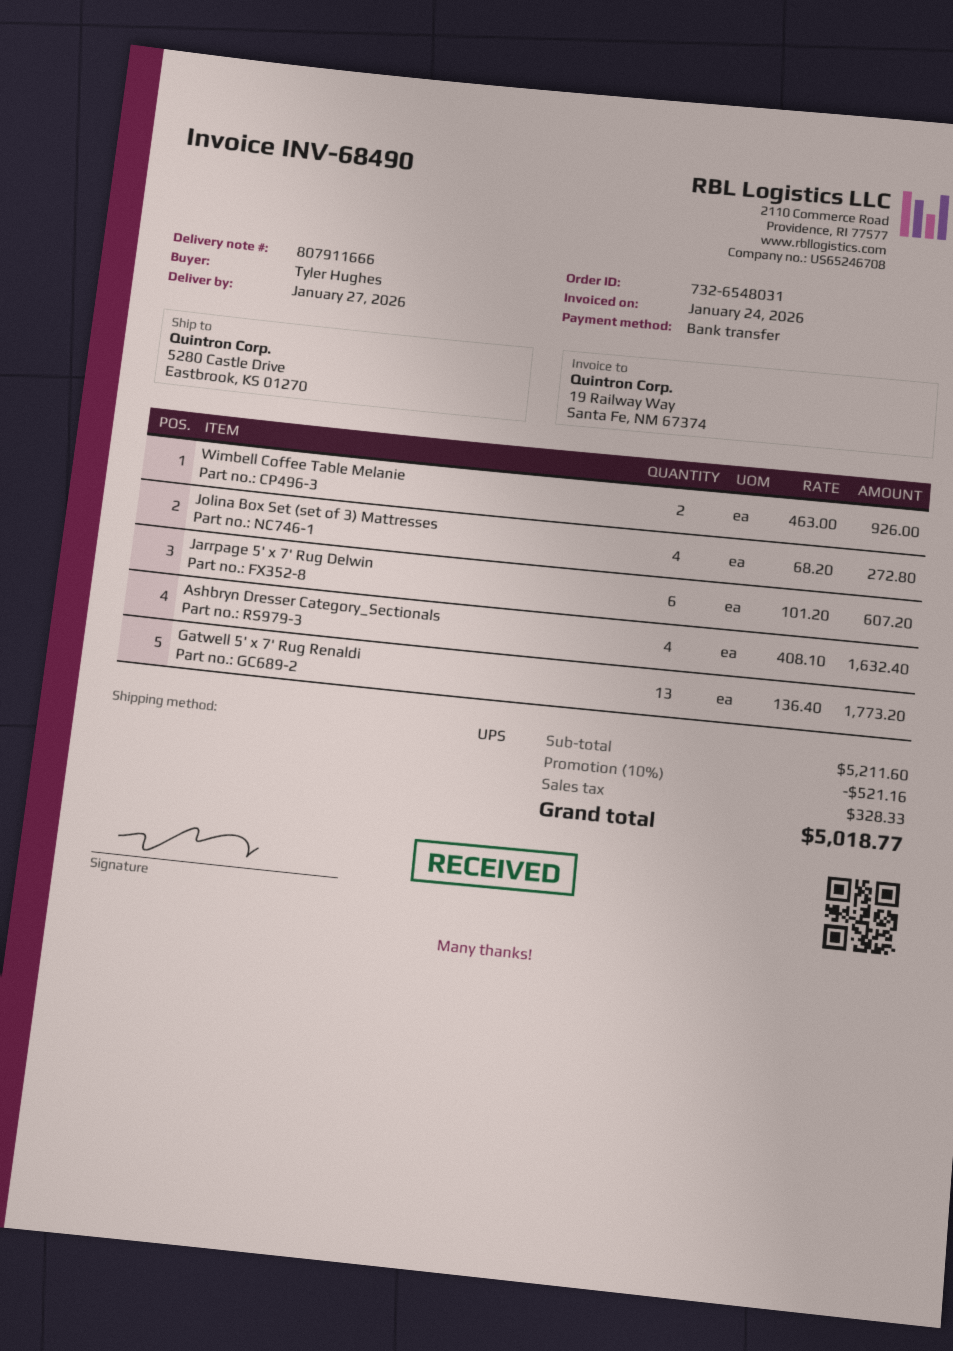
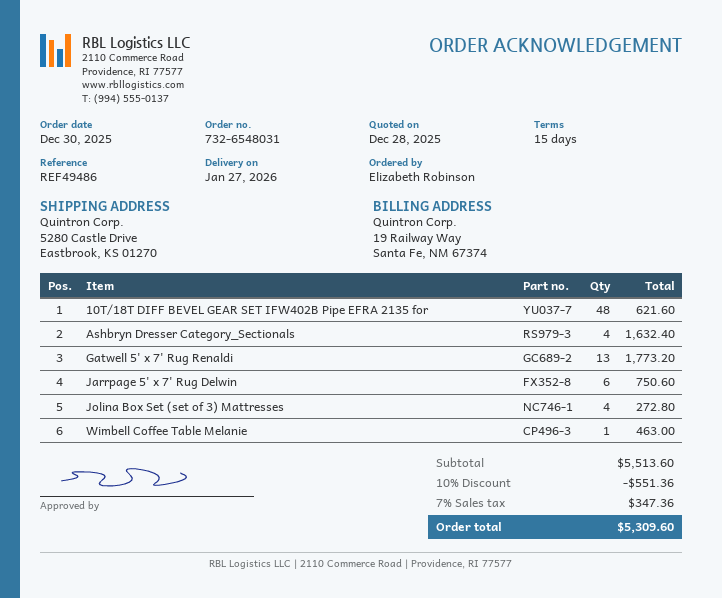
ordered by: Tyler Hughes -> Elizabeth Robinson
Wimbell Coffee Table Melanie: 2 for 926.00 -> 1 for 463.00
Jarrpage 5' x 7' Rug Delwin: 6 for 607.20 -> 6 for 750.60
10T/18T DIFF BEVEL GEAR SET IFW402B Pipe EFRA 2135 for: none -> 48 for 621.60
subtotal: 5211.60 -> 5513.60
discount: 10% = 521.16 -> 10% = 551.36
tax: 328.33 -> 347.36
total: 5018.77 -> 5309.60

